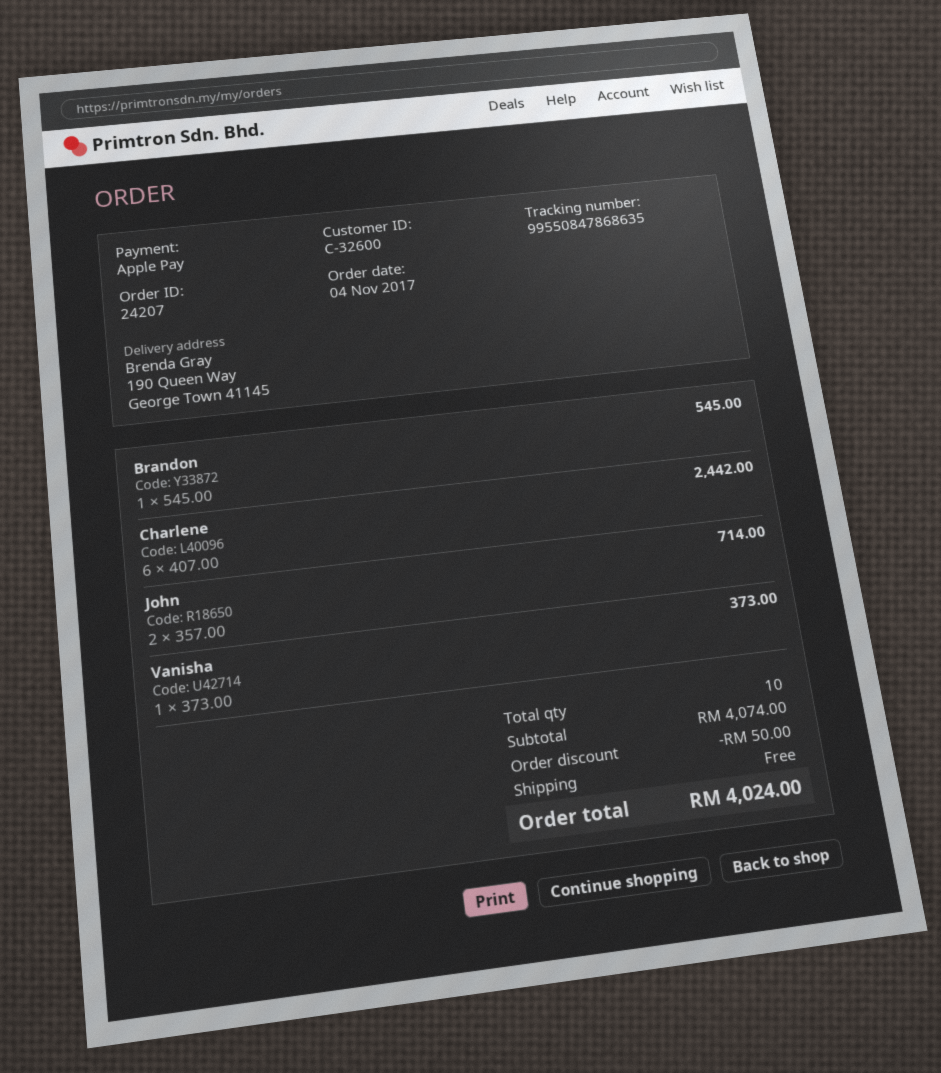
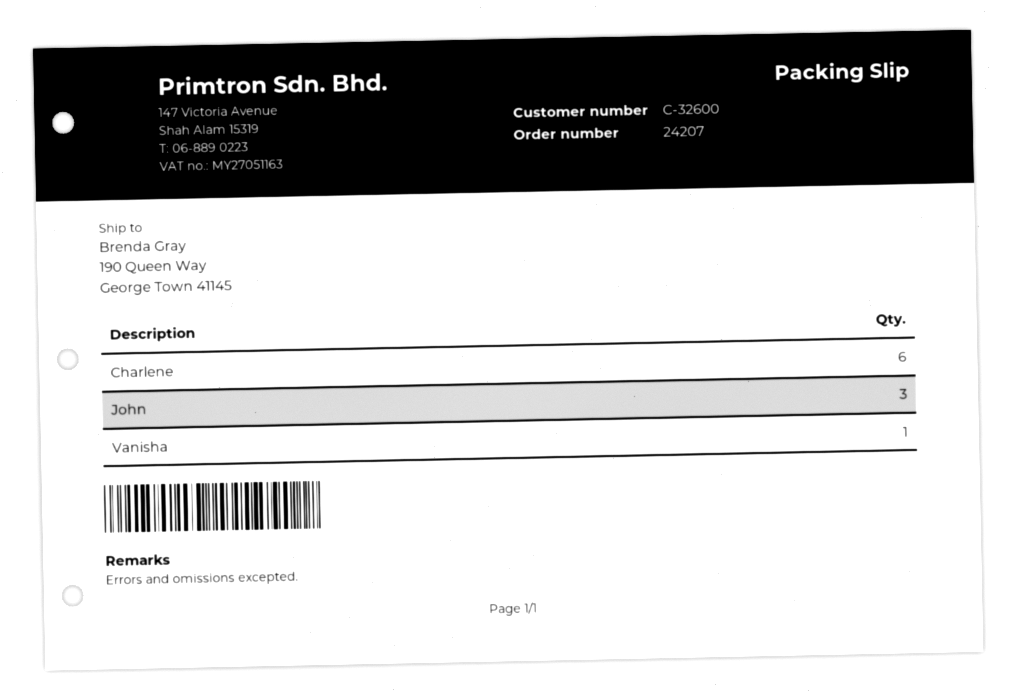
Brandon: 1 -> none
John: 2 -> 3

